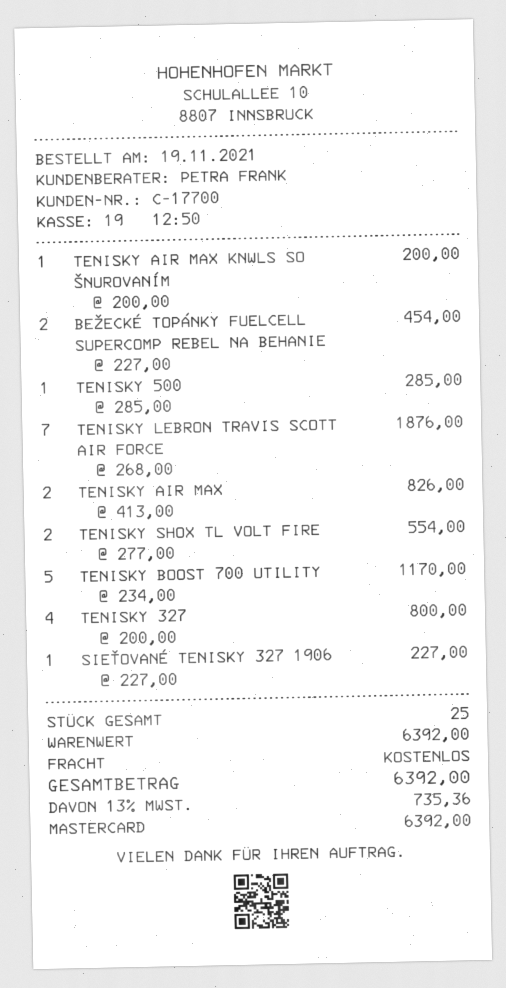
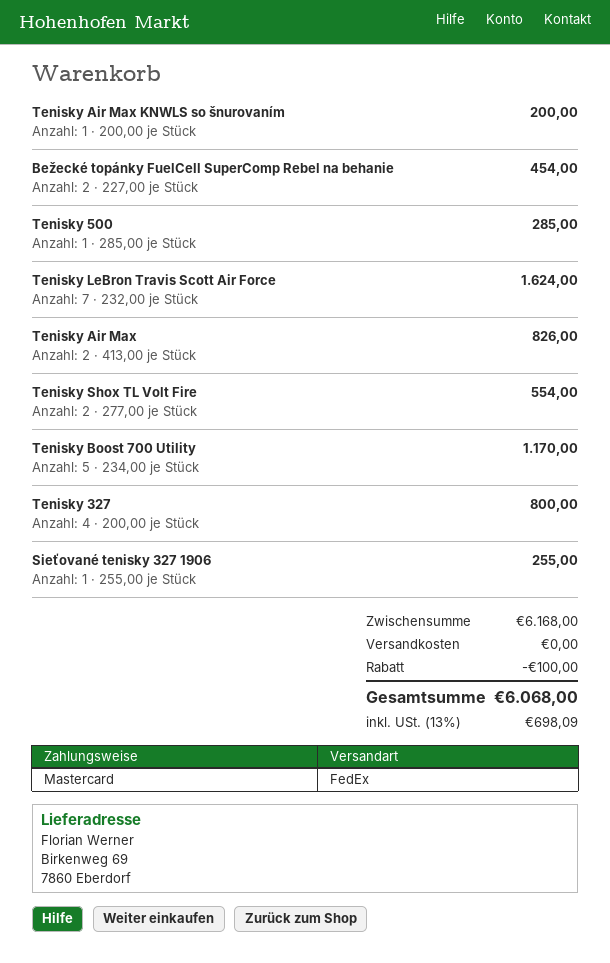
TENISKY LEBRON TRAVIS SCOTT AIR FORCE: 7 x 268.00 = 1876.00 -> 7 x 232.00 = 1624.00
SIEŤOVANÉ TENISKY 327 1906: 1 x 227.00 = 227.00 -> 1 x 255.00 = 255.00
subtotal: 6392.00 -> 6168.00
discount: none -> 100.00
tax: 13% = 735.36 -> 13% = 698.09
total: 6392.00 -> 6068.00

